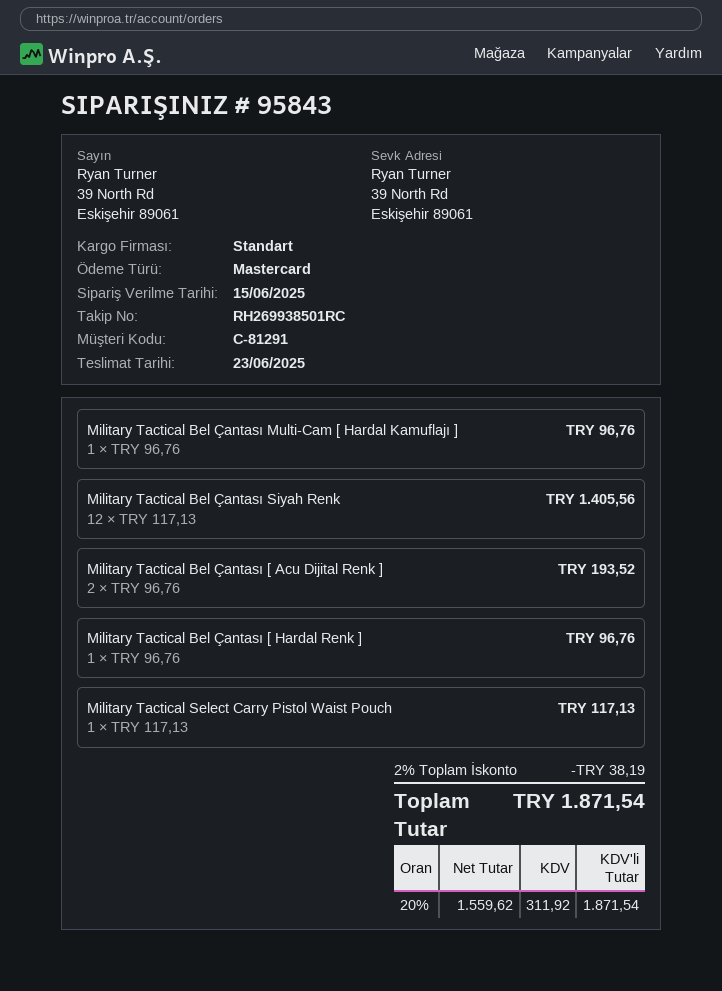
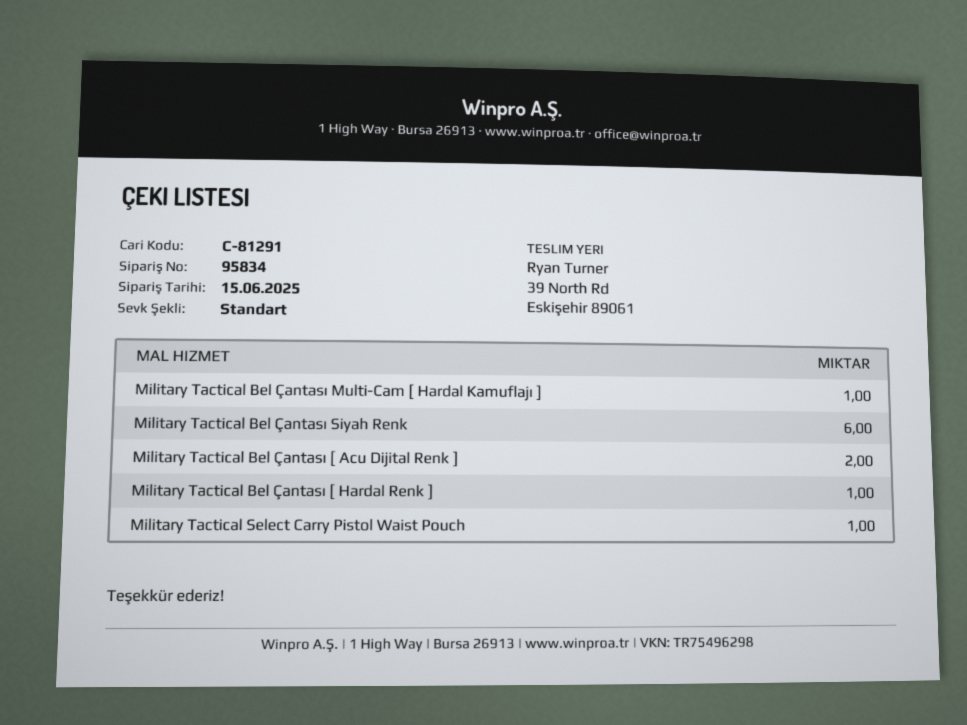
order number: 95843 -> 95834
Military Tactical Bel Çantası Siyah Renk: 12 -> 6

